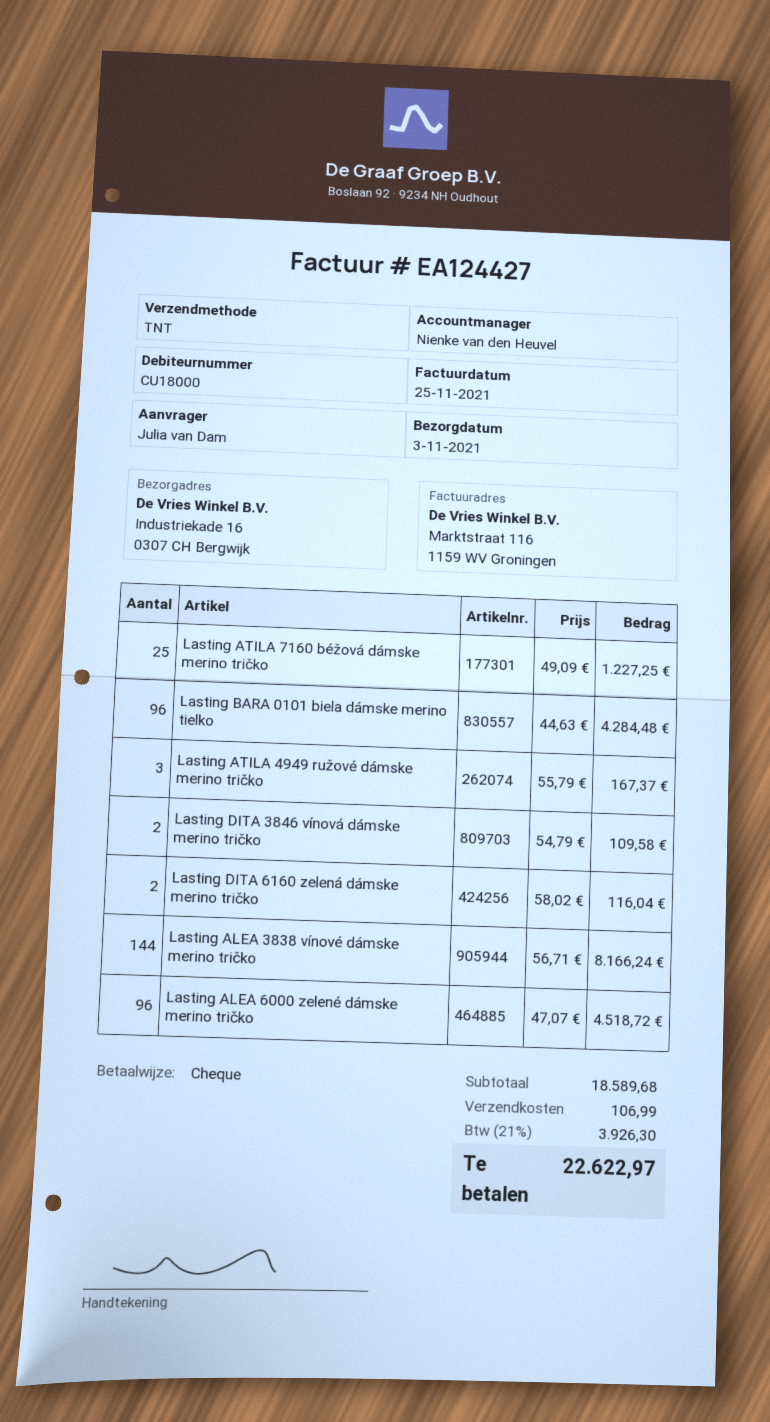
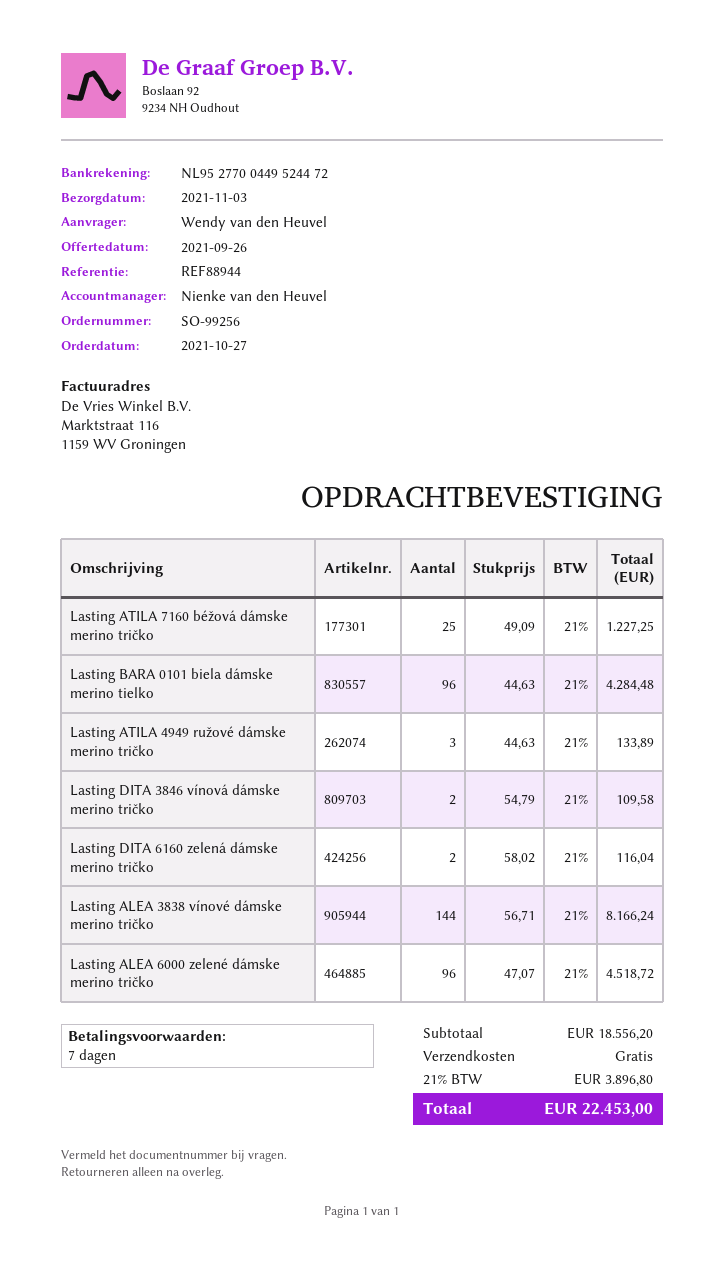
ordered by: Julia van Dam -> Wendy van den Heuvel
Lasting ATILA 4949 ružové dámske merino tričko: 3 x 55.79 = 167.37 -> 3 x 44.63 = 133.89
subtotal: 18589.68 -> 18556.20
shipping: 106.99 -> 0.00
tax: 21% = 3926.30 -> 21% = 3896.80
total: 22622.97 -> 22453.00

